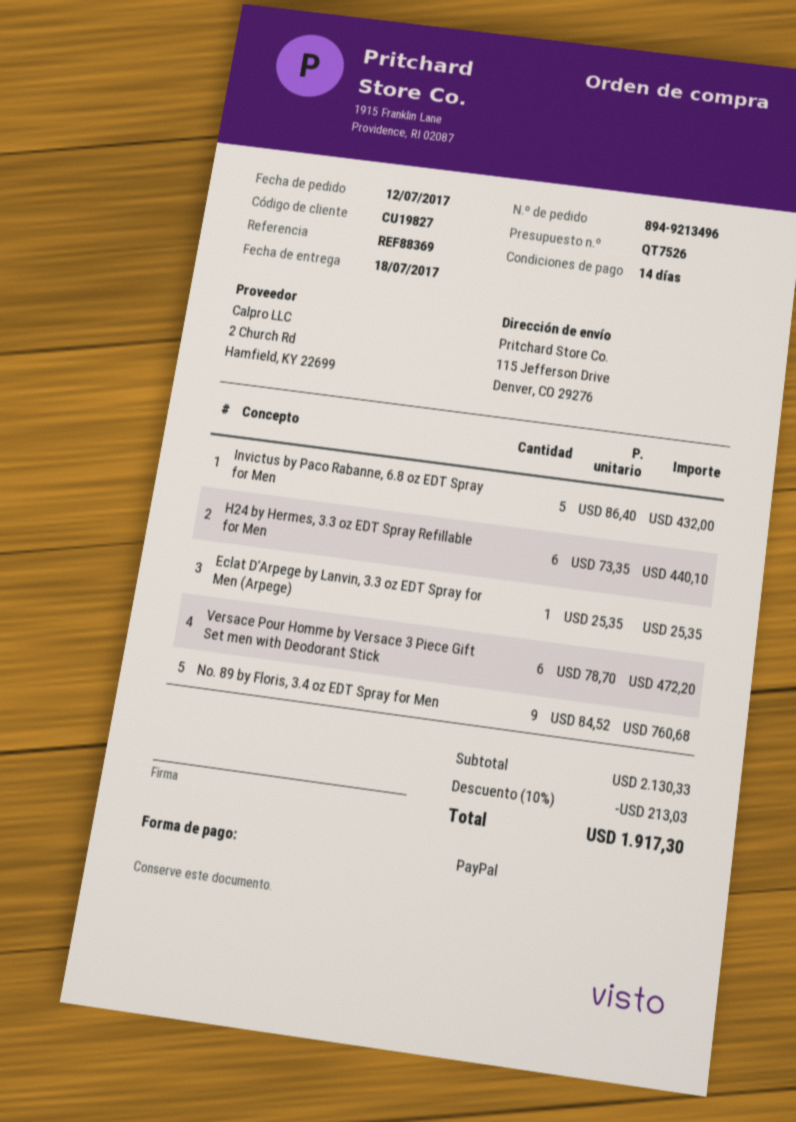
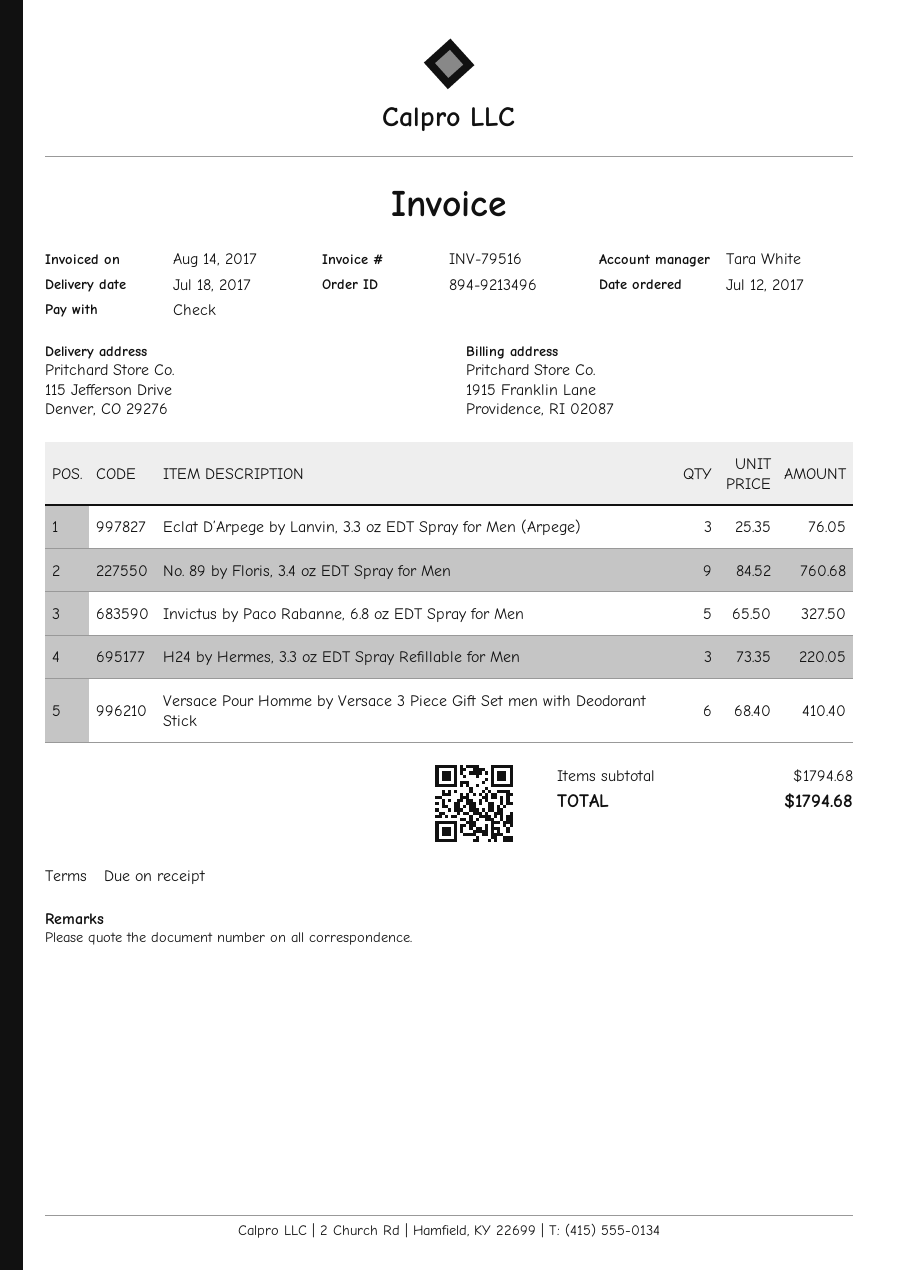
payment terms: 14 days -> on receipt
payment method: PayPal -> cheque
Invictus by Paco Rabanne, 6.8 oz EDT Spray for Men: 5 x 86.40 = 432.00 -> 5 x 65.50 = 327.50
H24 by Hermes, 3.3 oz EDT Spray Refillable for Men: 6 x 73.35 = 440.10 -> 3 x 73.35 = 220.05
Eclat D’Arpege by Lanvin, 3.3 oz EDT Spray for Men (Arpege): 1 x 25.35 = 25.35 -> 3 x 25.35 = 76.05
Versace Pour Homme by Versace 3 Piece Gift Set men with Deodorant Stick: 6 x 78.70 = 472.20 -> 6 x 68.40 = 410.40
subtotal: 2130.33 -> 1794.68
discount: 10% = 213.03 -> none
total: 1917.30 -> 1794.68

